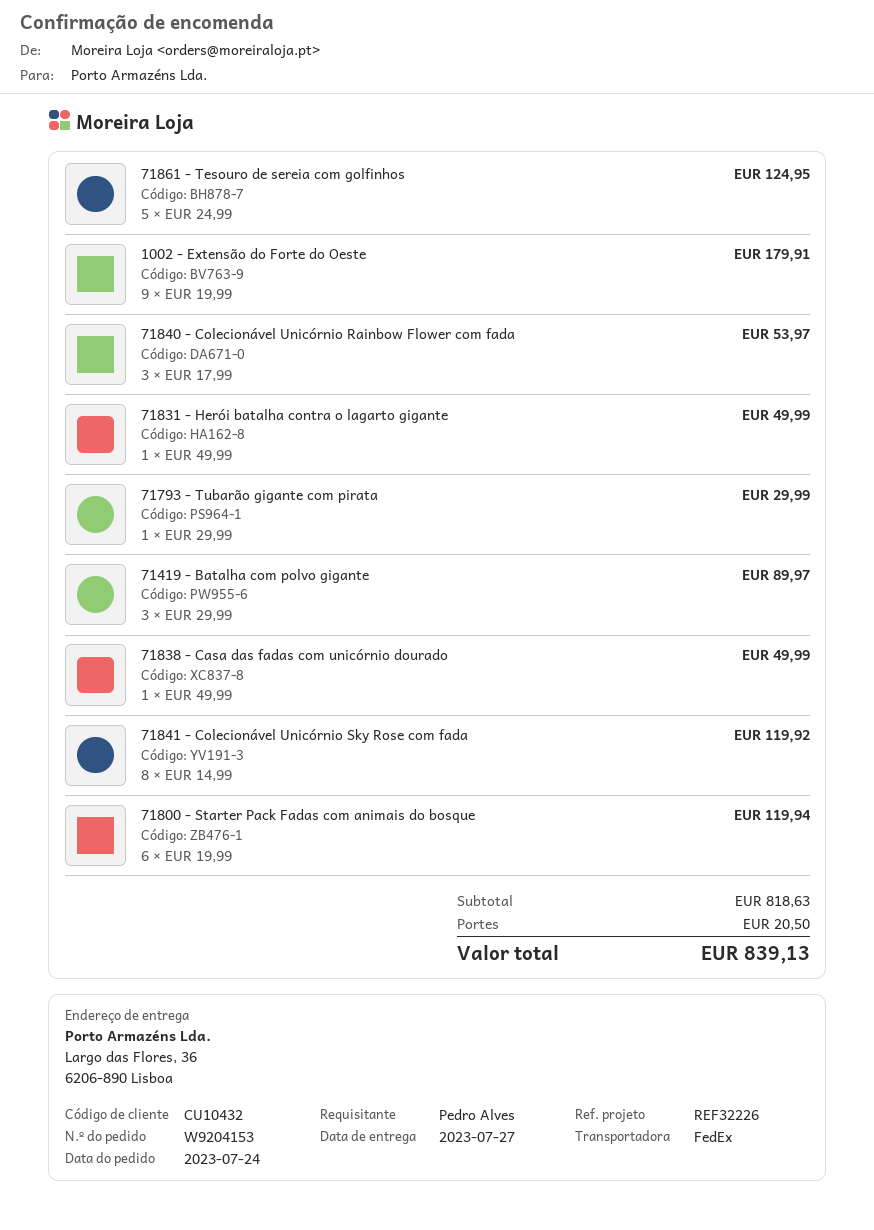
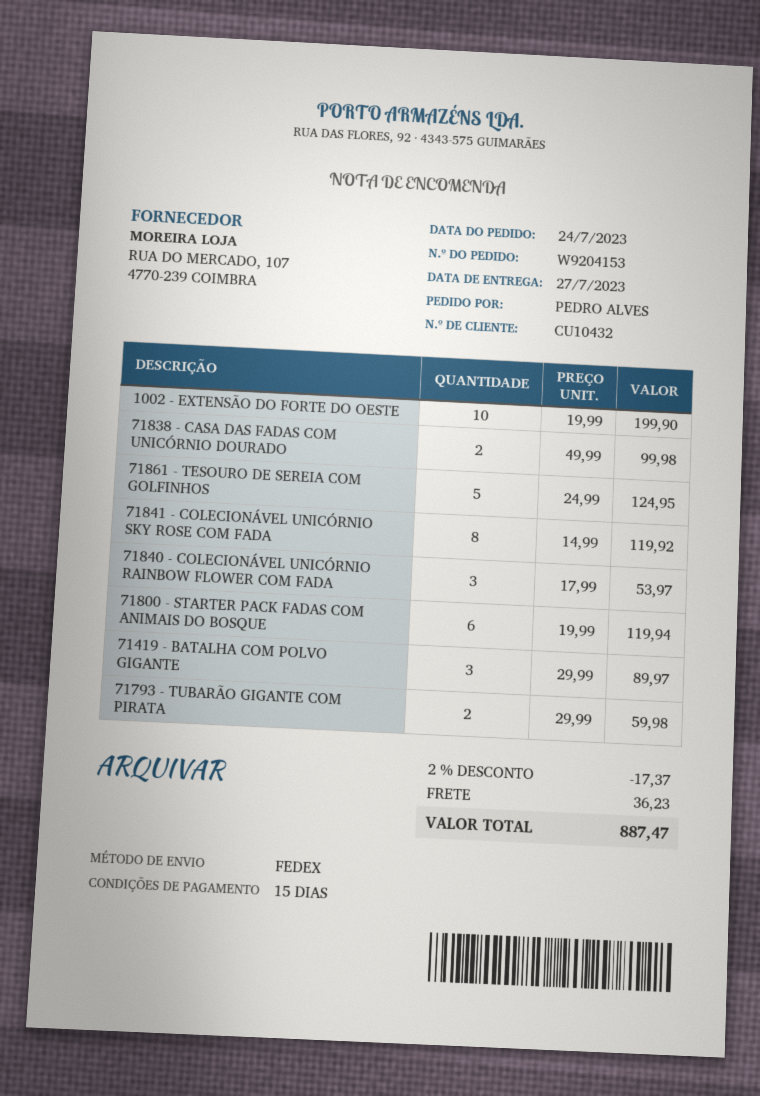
1002 - Extensão do Forte do Oeste: 9 x 19.99 = 179.91 -> 10 x 19.99 = 199.90
71831 - Herói batalha contra o lagarto gigante: 1 x 49.99 = 49.99 -> none
71793 - Tubarão gigante com pirata: 1 x 29.99 = 29.99 -> 2 x 29.99 = 59.98
71838 - Casa das fadas com unicórnio dourado: 1 x 49.99 = 49.99 -> 2 x 49.99 = 99.98
discount: none -> 2% = 17.37
shipping: 20.50 -> 36.23
total: 839.13 -> 887.47

